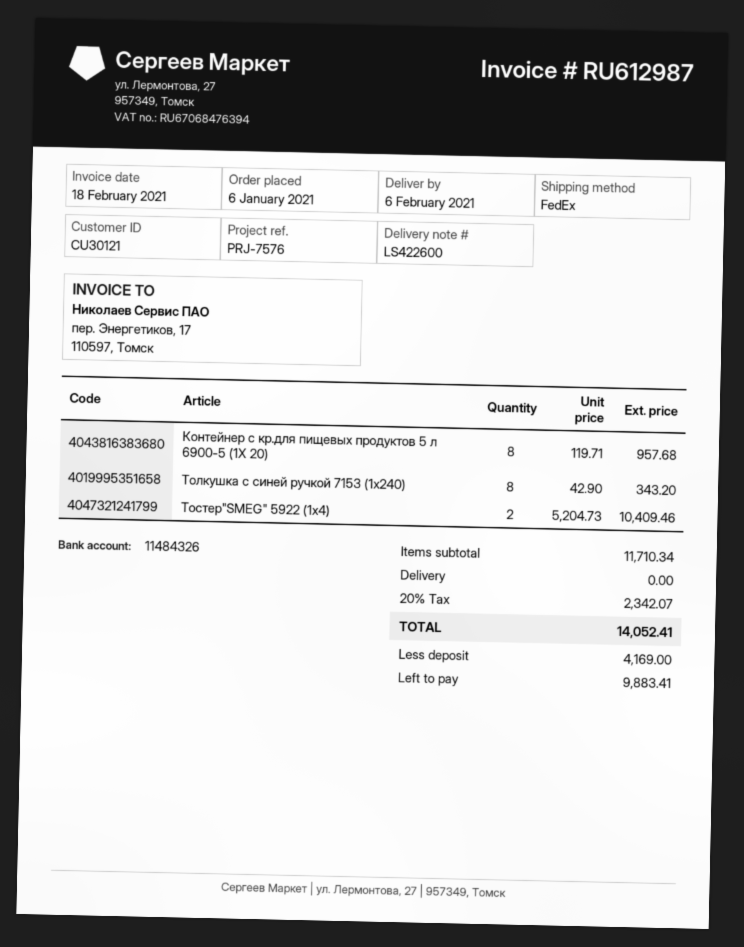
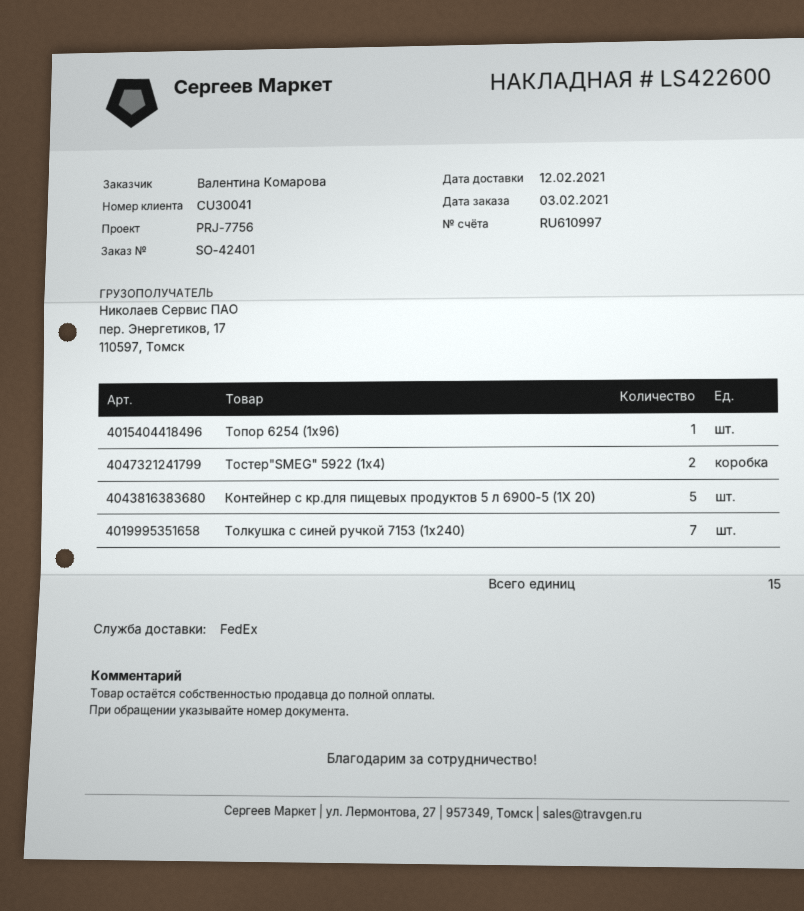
order date: 2021-01-06 -> 2021-02-03
delivery date: 2021-02-06 -> 2021-02-12
invoice number: RU612987 -> RU610997
customer number: CU30121 -> CU30041
reference: PRJ-7576 -> PRJ-7756
Контейнер с кр.для пищевых продуктов 5 л 6900-5 (1Х 20): 8 -> 5
Толкушка с синей ручкой 7153 (1х240): 8 -> 7
Топор 6254 (1х96): none -> 1

